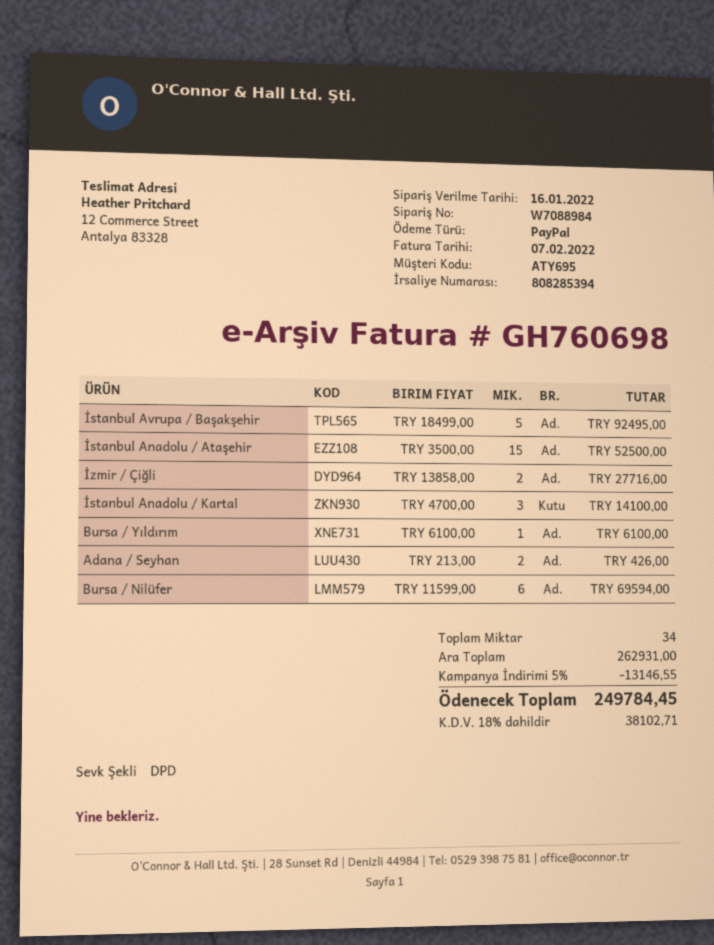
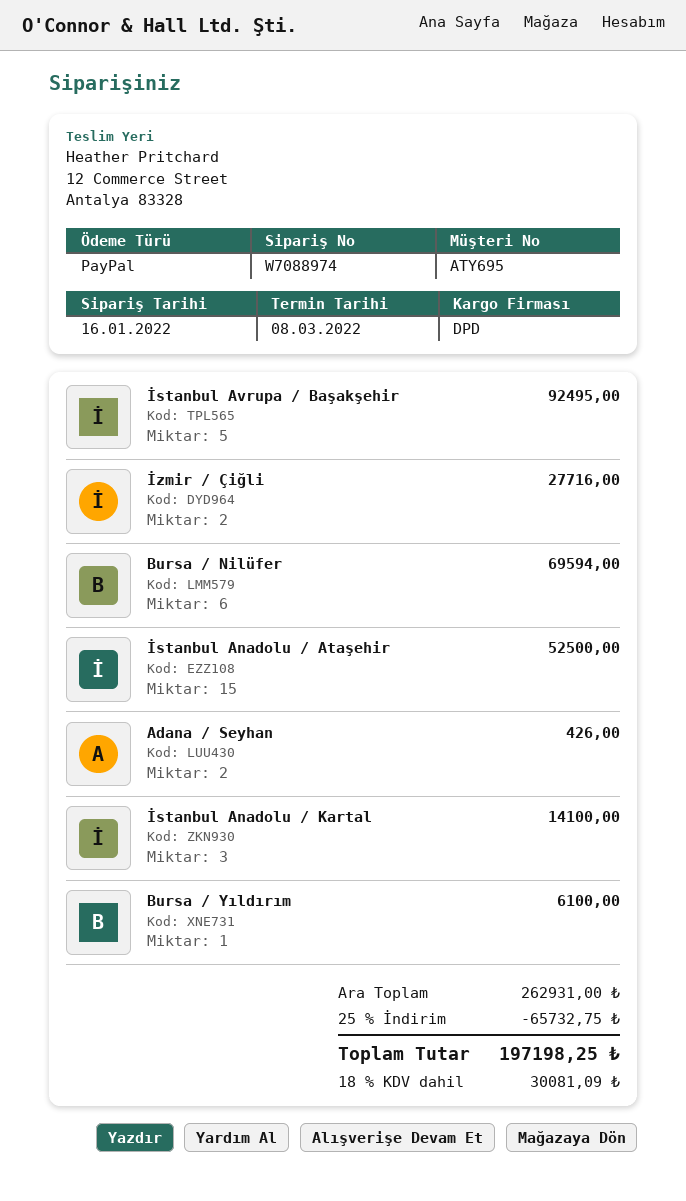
order number: W7088984 -> W7088974
discount: 5% = 13146.55 -> 25% = 65732.75
tax: 18% = 38102.71 -> 18% = 30081.09
total: 249784.45 -> 197198.25

